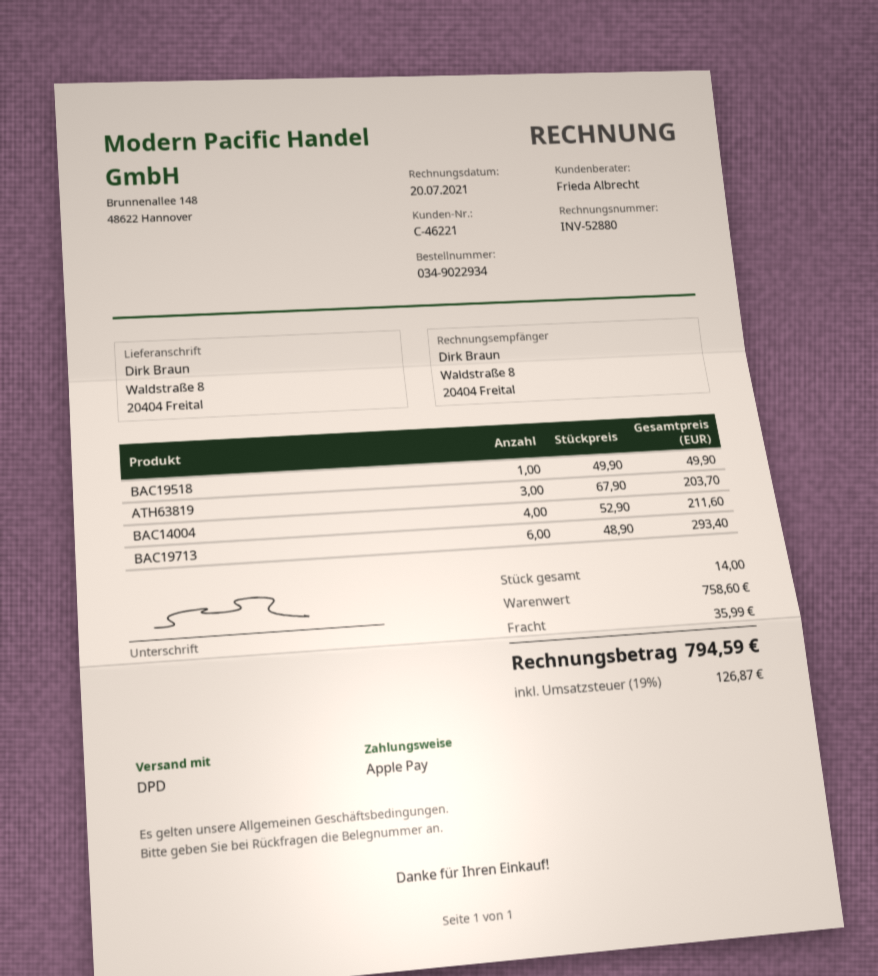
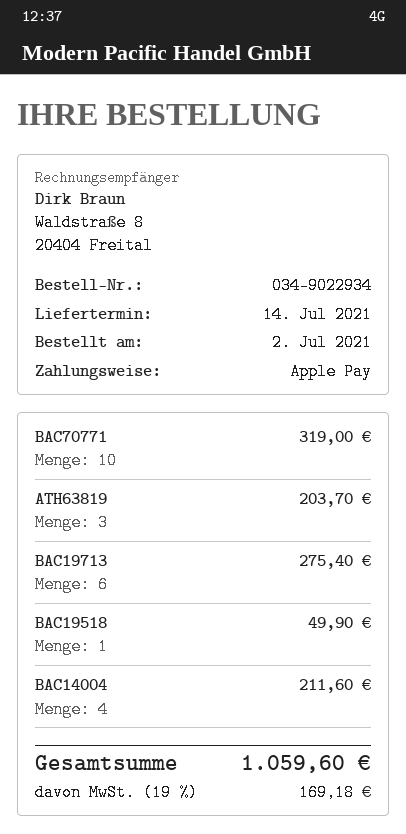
BAC19713: 6 for 293.40 -> 6 for 275.40
BAC70771: none -> 10 for 319.00
shipping: 35.99 -> none
tax: 19% = 126.87 -> 19% = 169.18
total: 794.59 -> 1059.60

